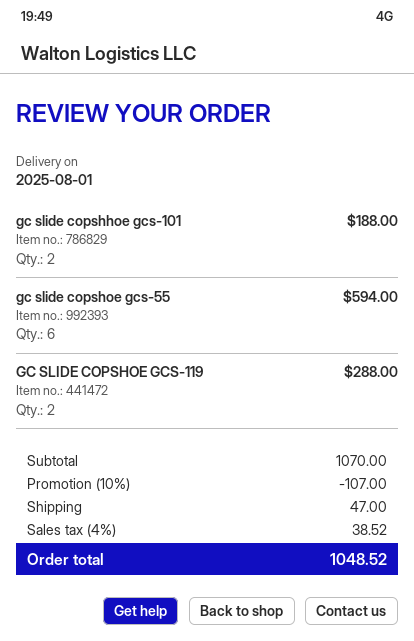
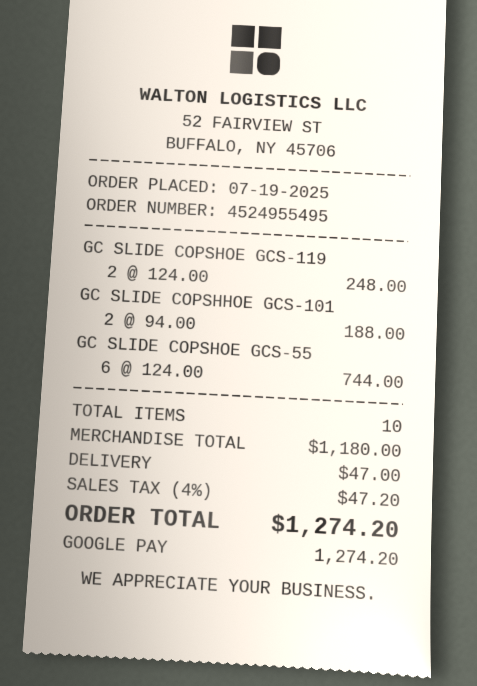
gc slide copshoe gcs-55: 6 for 594.00 -> 6 for 744.00
GC SLIDE COPSHOE GCS-119: 2 for 288.00 -> 2 for 248.00
subtotal: 1070.00 -> 1180.00
discount: 10% = 107.00 -> none
tax: 4% = 38.52 -> 4% = 47.20
total: 1048.52 -> 1274.20

